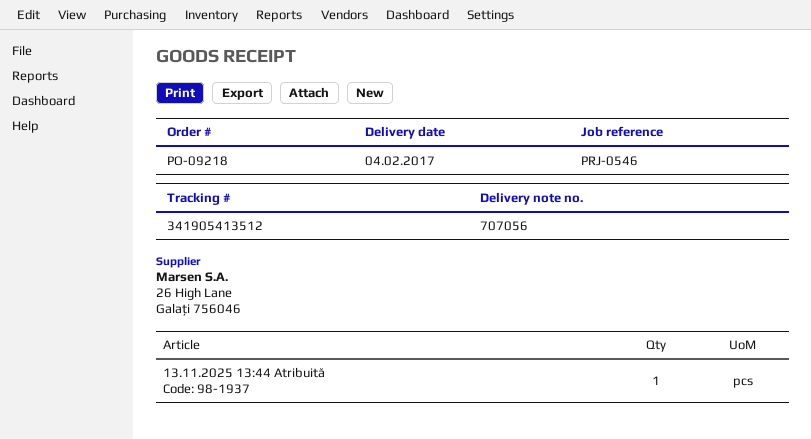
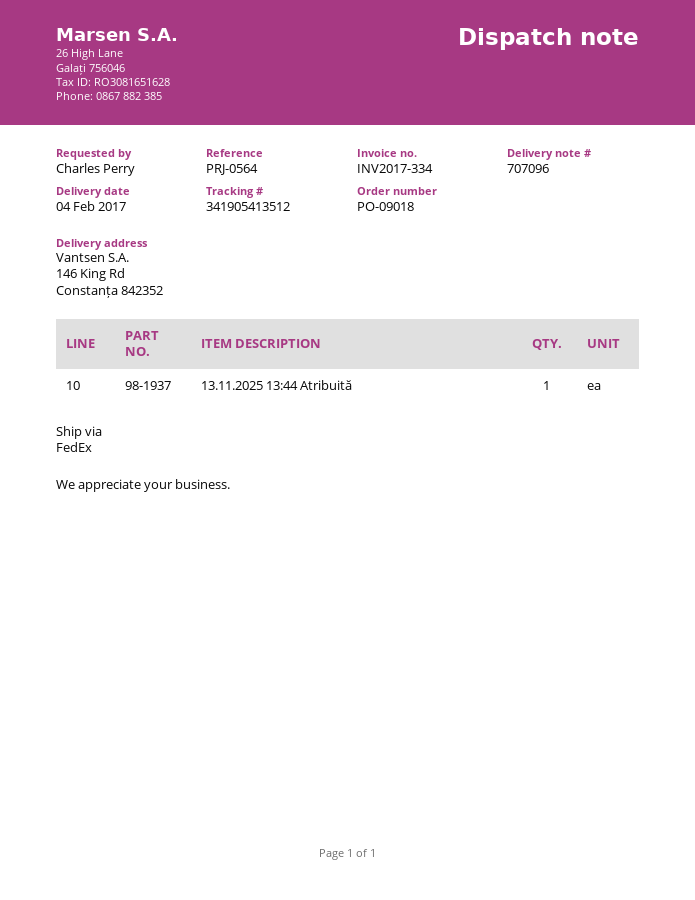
order number: PO-09218 -> PO-09018
delivery note number: 707056 -> 707096
reference: PRJ-0546 -> PRJ-0564

